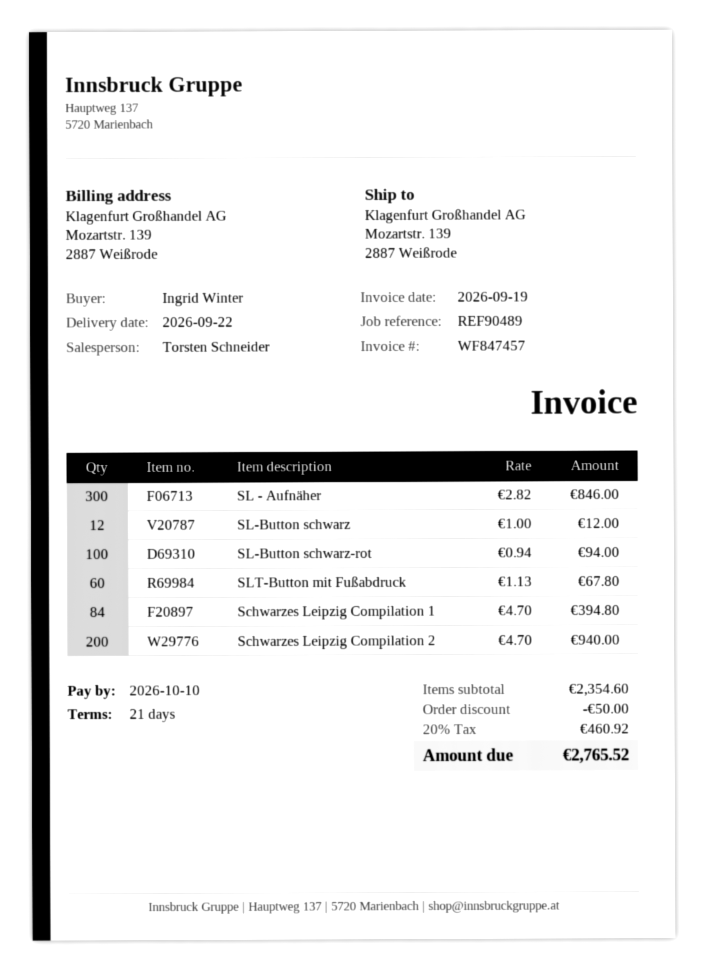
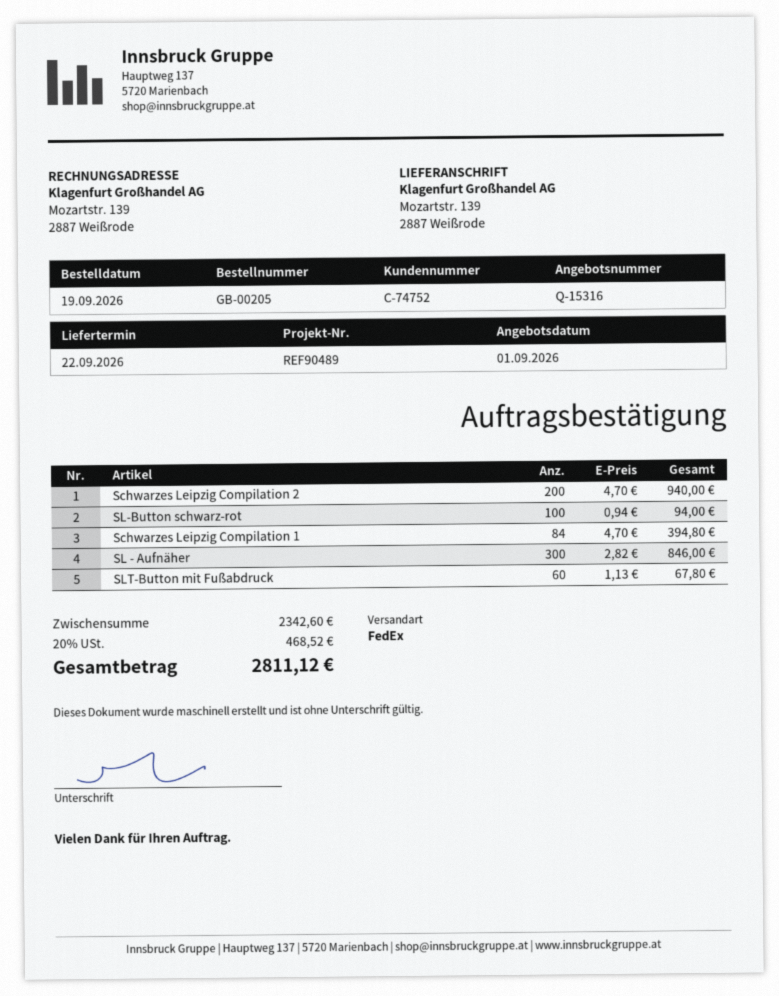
SL-Button schwarz: 12 x 1.00 = 12.00 -> none
subtotal: 2354.60 -> 2342.60
discount: 50.00 -> none
tax: 20% = 460.92 -> 20% = 468.52
total: 2765.52 -> 2811.12

